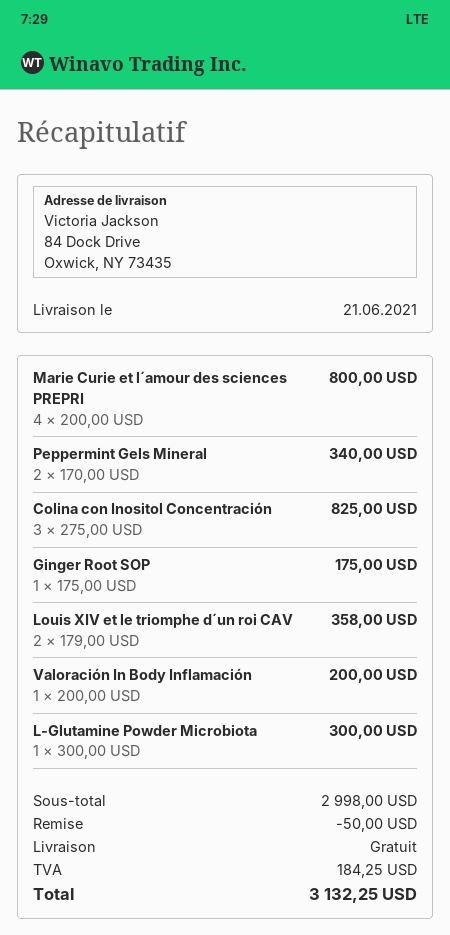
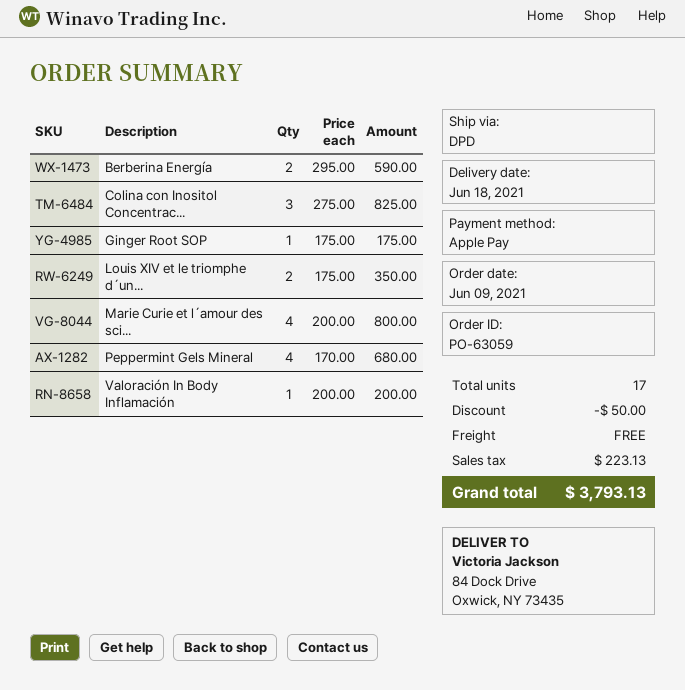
delivery date: 2021-06-21 -> 2021-06-18
Peppermint Gels Mineral: 2 x 170.00 = 340.00 -> 4 x 170.00 = 680.00
Louis XIV et le triomphe d´un roi CAV: 2 x 179.00 = 358.00 -> 2 x 175.00 = 350.00
L-Glutamine Powder Microbiota: 1 x 300.00 = 300.00 -> none
Berberina Energía: none -> 2 x 295.00 = 590.00
tax: 184.25 -> 223.13
total: 3132.25 -> 3793.13

